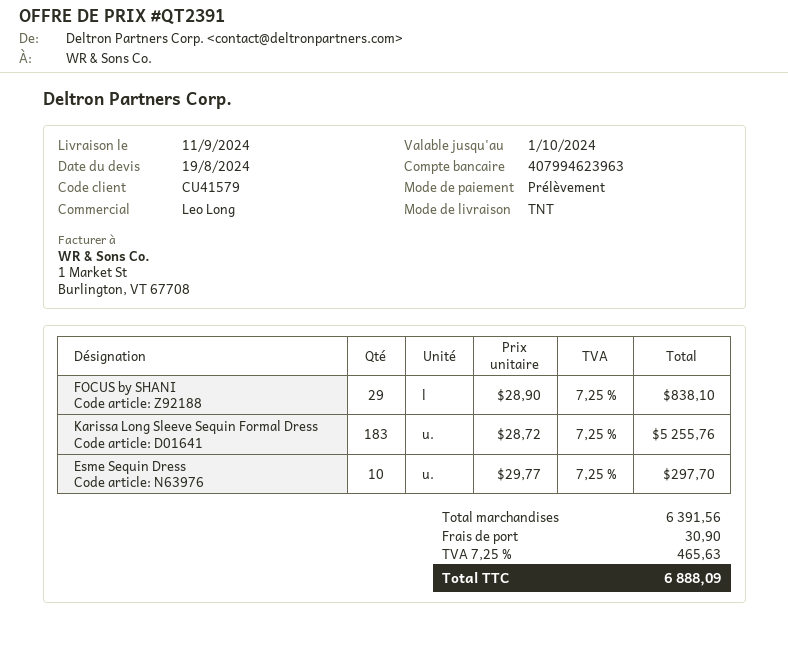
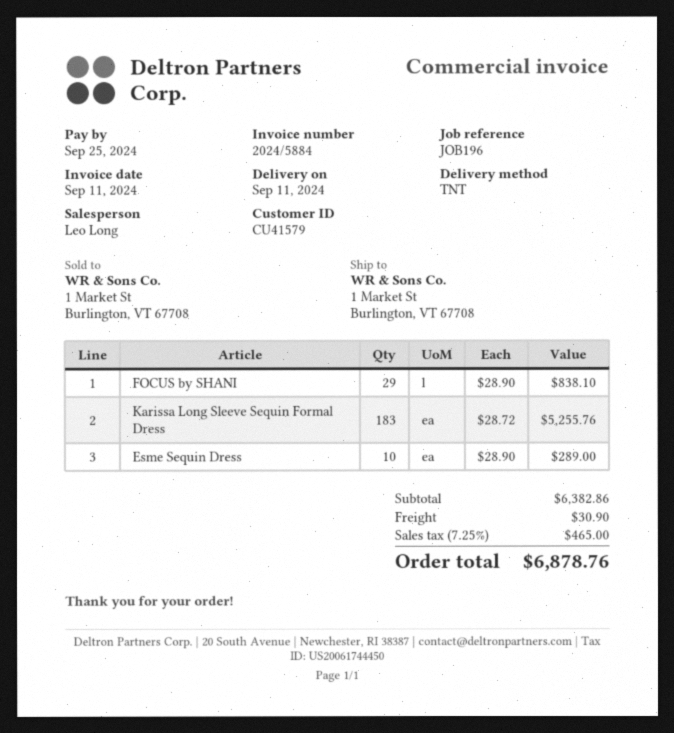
Esme Sequin Dress: 10 x 29.77 = 297.70 -> 10 x 28.90 = 289.00
subtotal: 6391.56 -> 6382.86
tax: 7.25% = 465.63 -> 7.25% = 465.00
total: 6888.09 -> 6878.76

